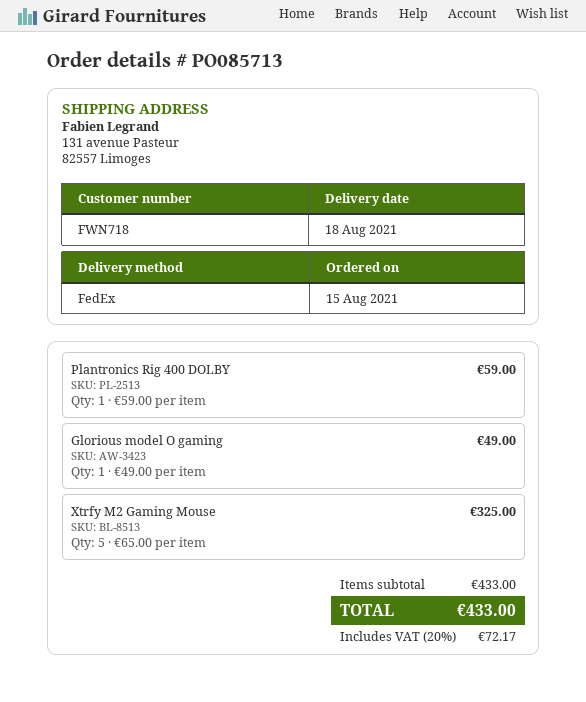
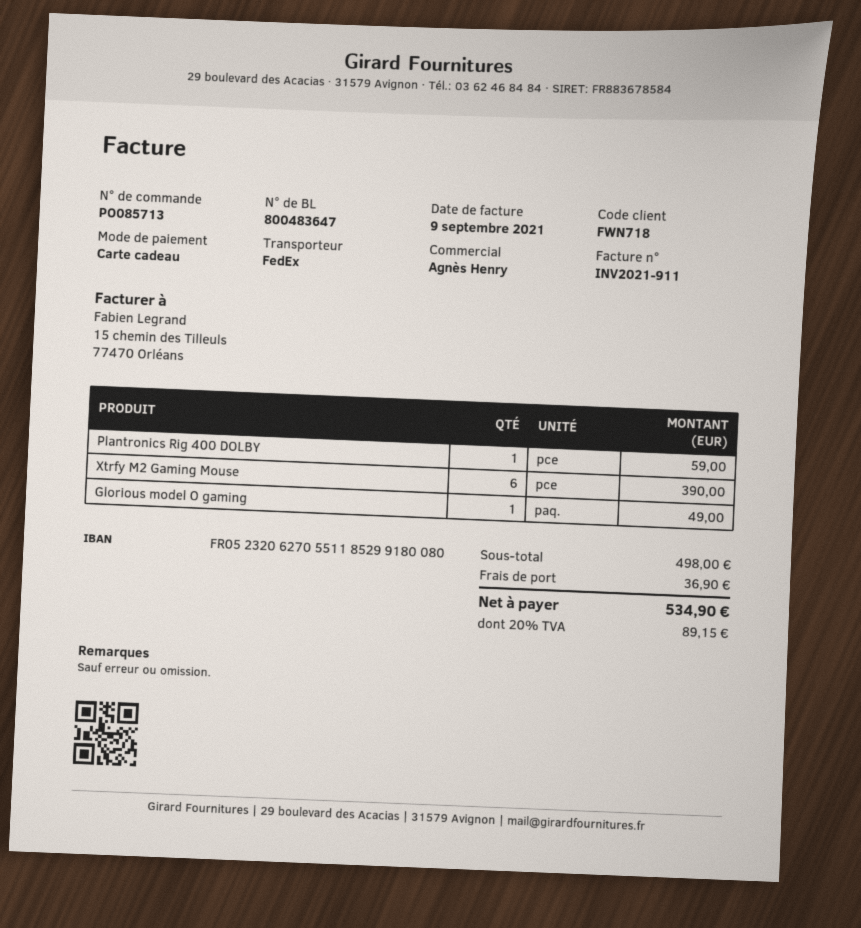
Xtrfy M2 Gaming Mouse: 5 for 325.00 -> 6 for 390.00
subtotal: 433.00 -> 498.00
shipping: none -> 36.90
tax: 20% = 72.17 -> 20% = 89.15
total: 433.00 -> 534.90

